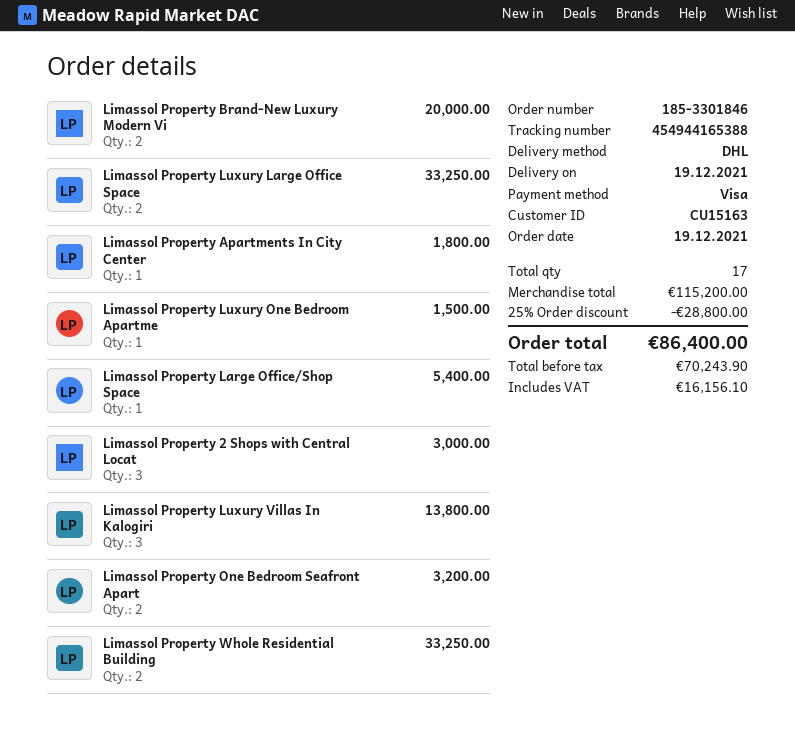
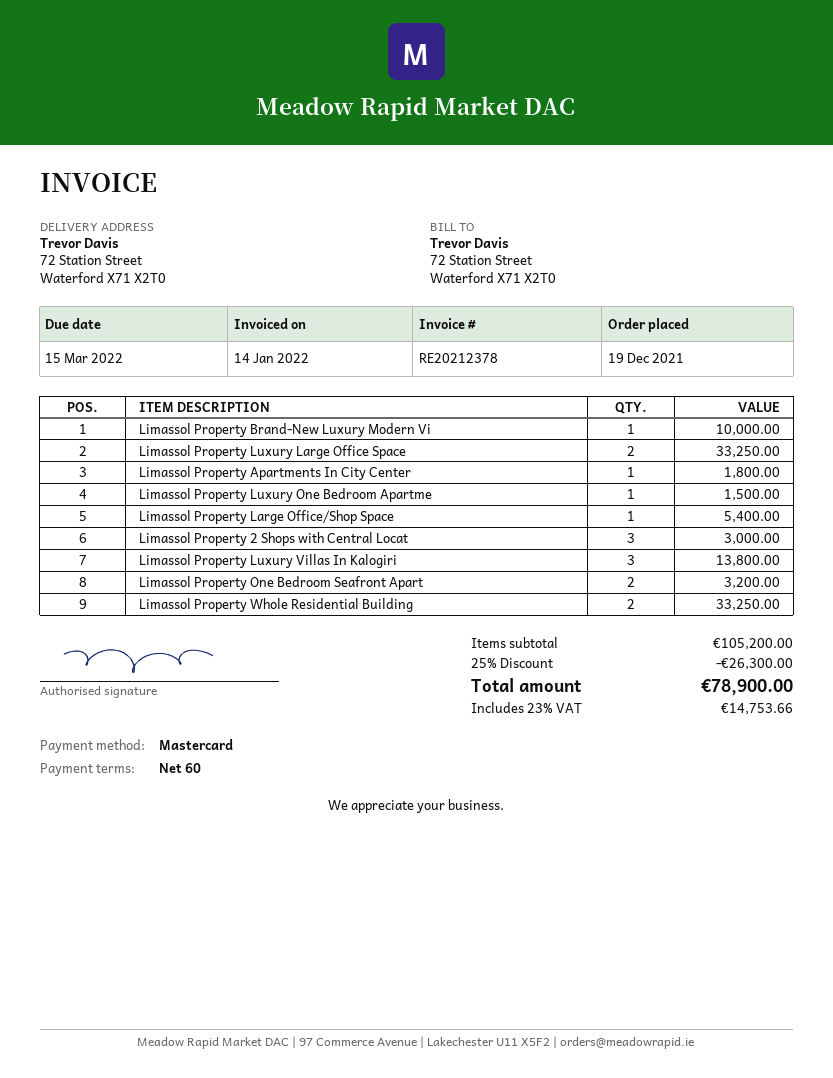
payment method: Visa -> Mastercard
Limassol Property Brand-New Luxury Modern Vi: 2 for 20000.00 -> 1 for 10000.00
subtotal: 115200.00 -> 105200.00
discount: 25% = 28800.00 -> 25% = 26300.00
tax: 16156.10 -> 14753.66
total: 86400.00 -> 78900.00

